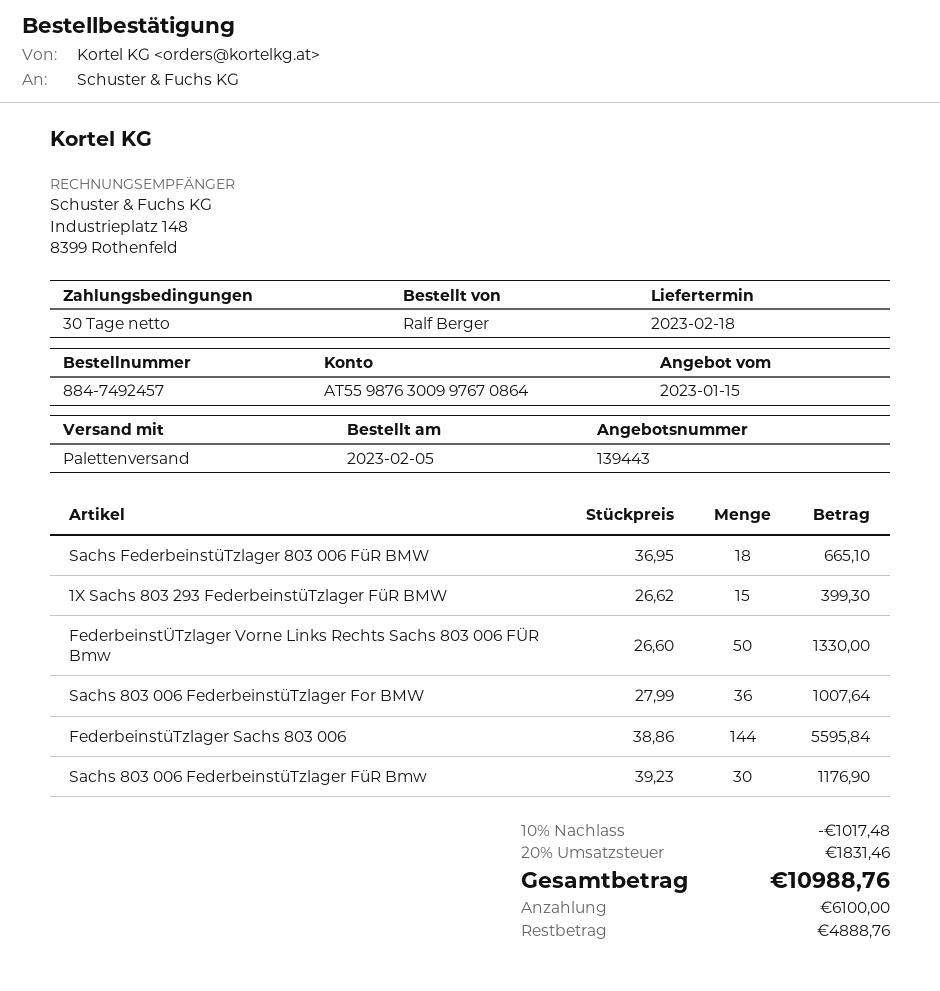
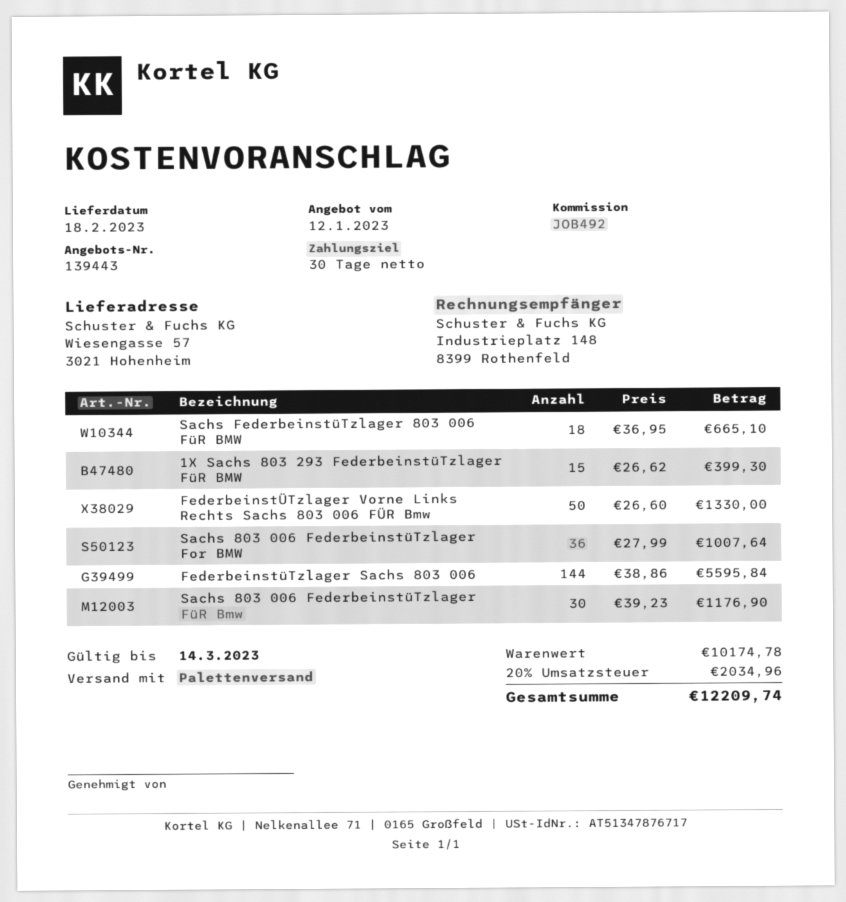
quote date: 2023-01-15 -> 2023-01-12
discount: 10% = 1017.48 -> none
tax: 20% = 1831.46 -> 20% = 2034.96
total: 10988.76 -> 12209.74

